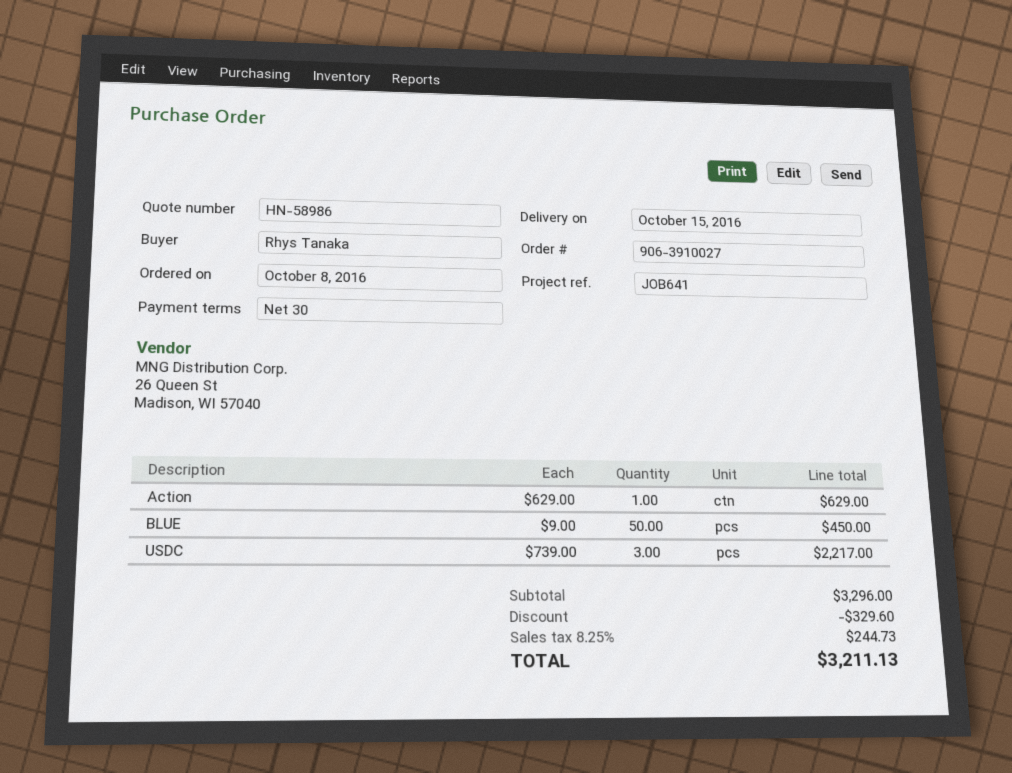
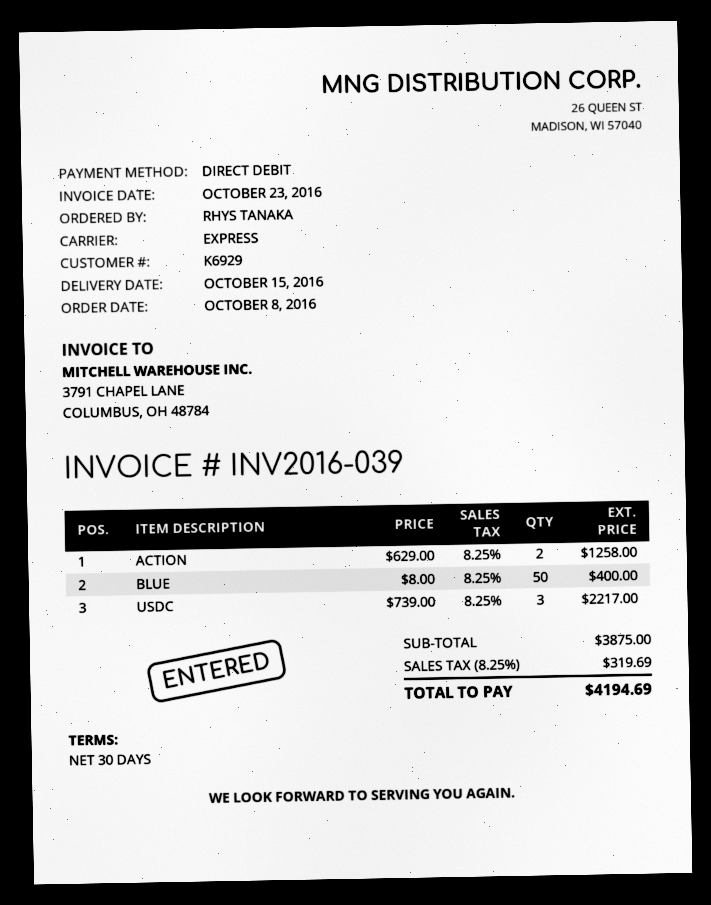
Action: 1 x 629.00 = 629.00 -> 2 x 629.00 = 1258.00
BLUE: 50 x 9.00 = 450.00 -> 50 x 8.00 = 400.00
subtotal: 3296.00 -> 3875.00
discount: 329.60 -> none
tax: 8.25% = 244.73 -> 8.25% = 319.69
total: 3211.13 -> 4194.69

